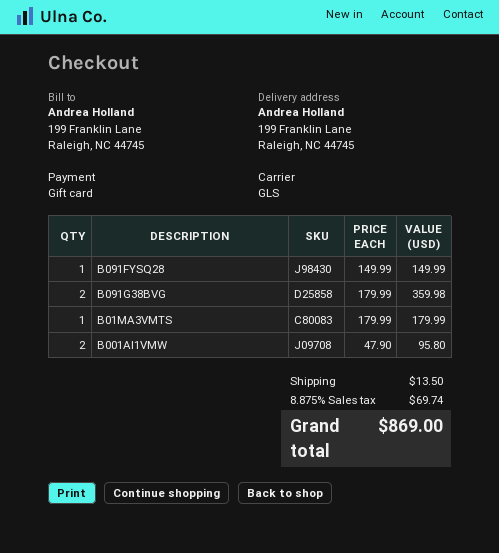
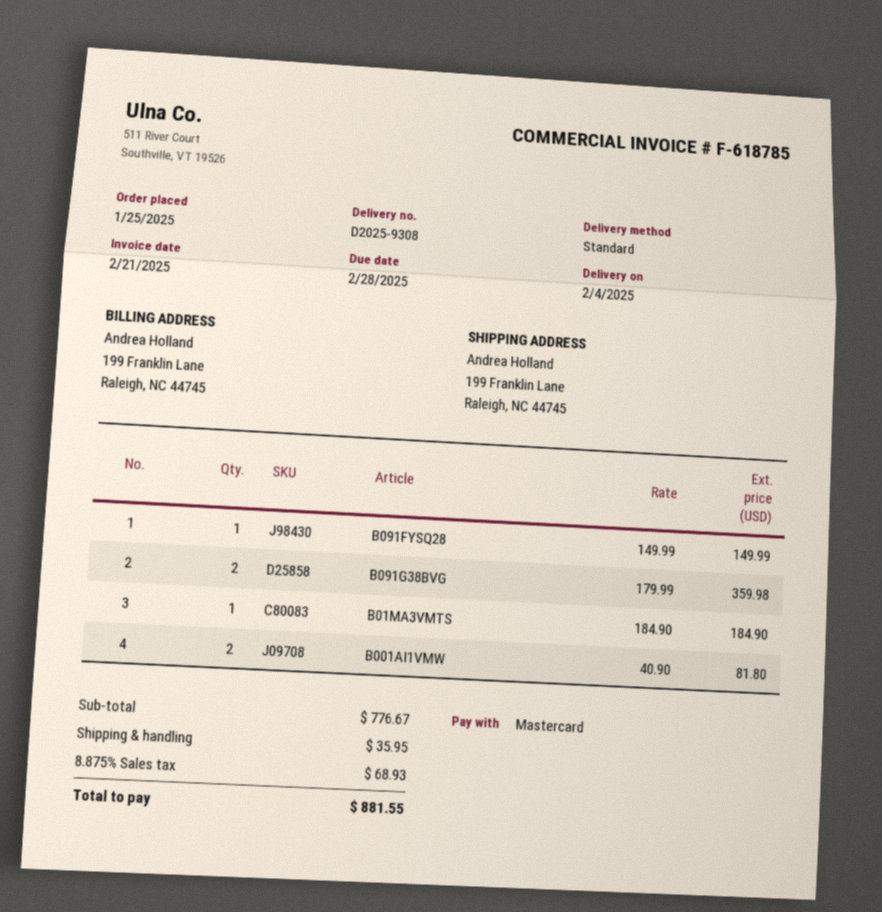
payment method: gift card -> Mastercard
shipping method: GLS -> standard
B01MA3VMTS: 1 x 179.99 = 179.99 -> 1 x 184.90 = 184.90
B001AI1VMW: 2 x 47.90 = 95.80 -> 2 x 40.90 = 81.80
shipping: 13.50 -> 35.95
tax: 8.875% = 69.74 -> 8.875% = 68.93
total: 869.00 -> 881.55

